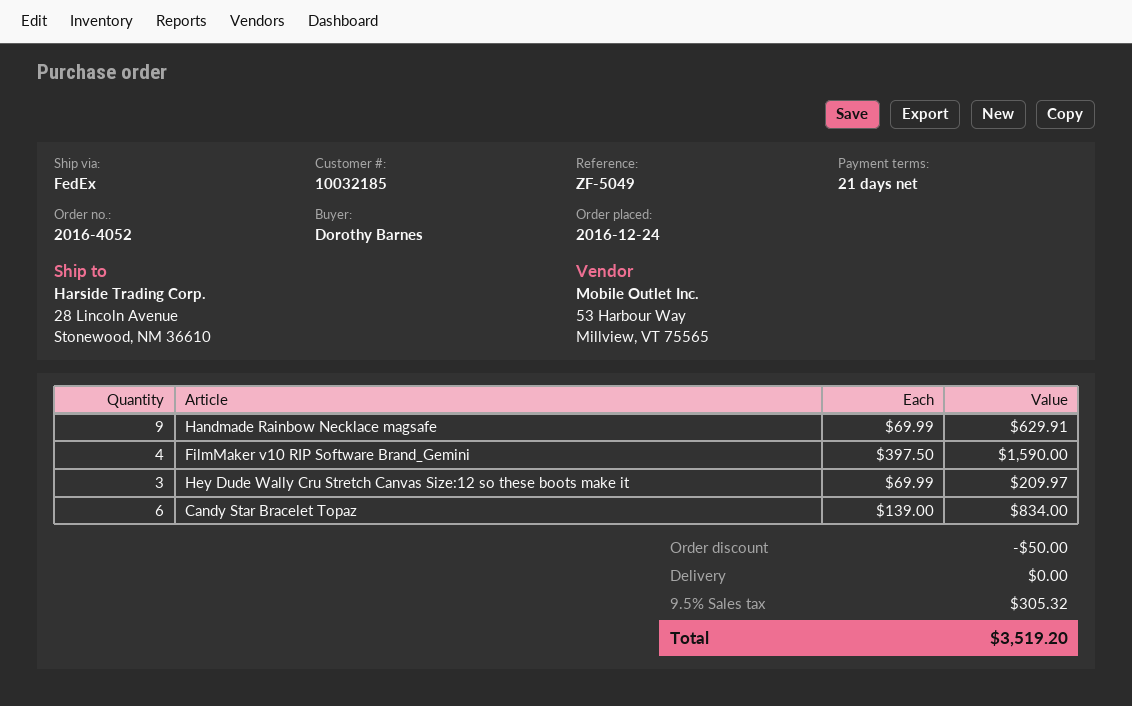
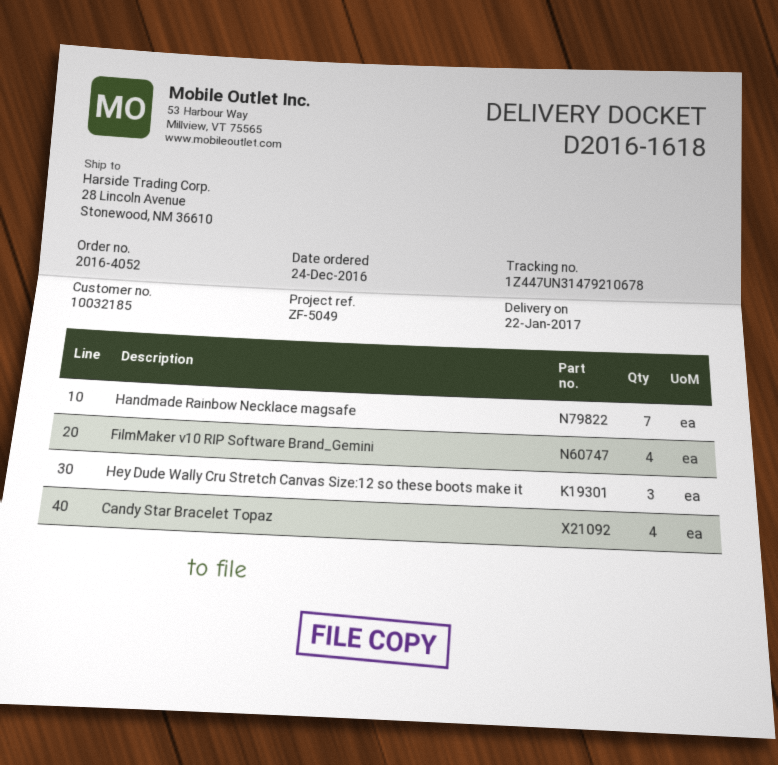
Handmade Rainbow Necklace magsafe: 9 -> 7
Candy Star Bracelet Topaz: 6 -> 4

